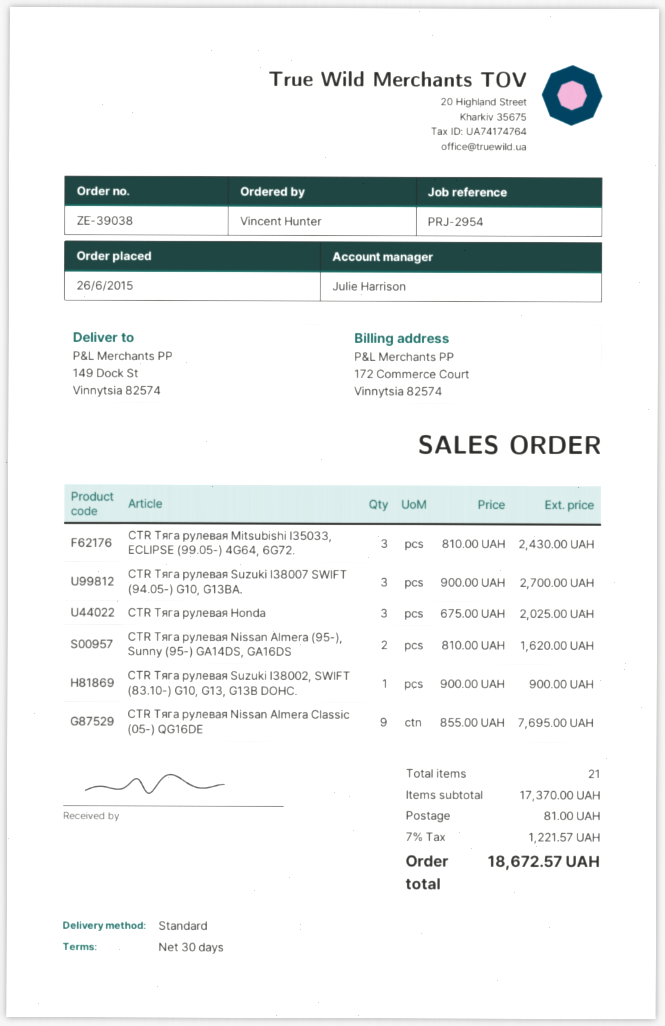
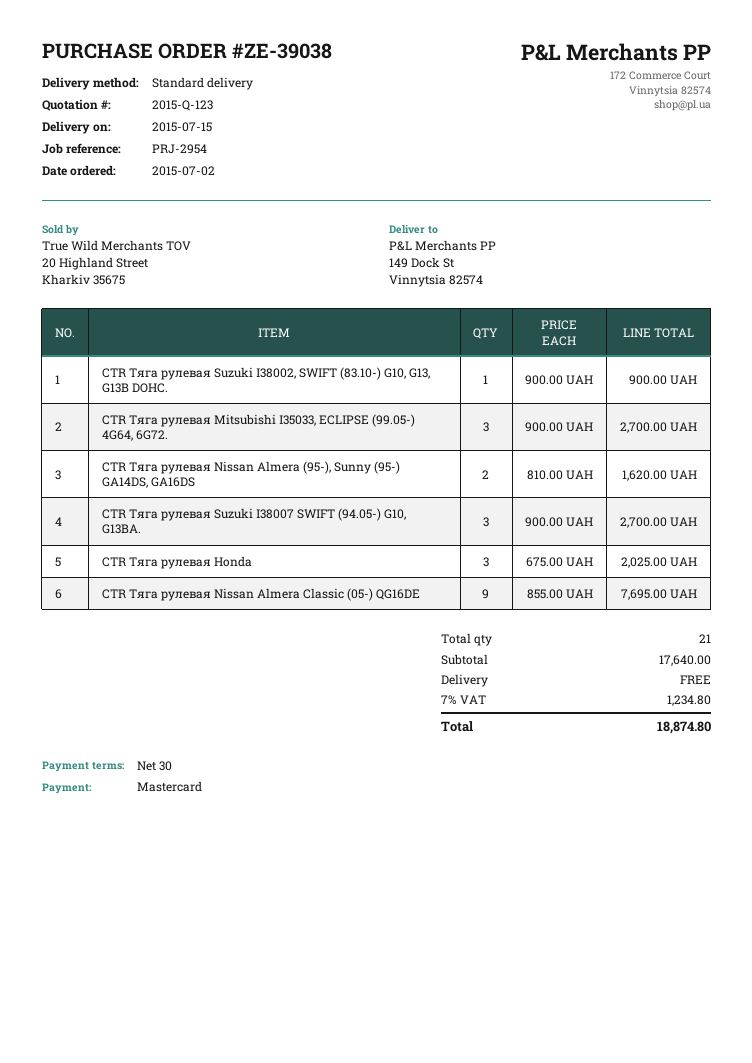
order date: 2015-06-26 -> 2015-07-02
CTR Тяга рулевая Mitsubishi I35033, ECLIPSE (99.05-) 4G64, 6G72.: 3 x 810.00 = 2430.00 -> 3 x 900.00 = 2700.00
subtotal: 17370.00 -> 17640.00
shipping: 81.00 -> 0.00
tax: 7% = 1221.57 -> 7% = 1234.80
total: 18672.57 -> 18874.80

